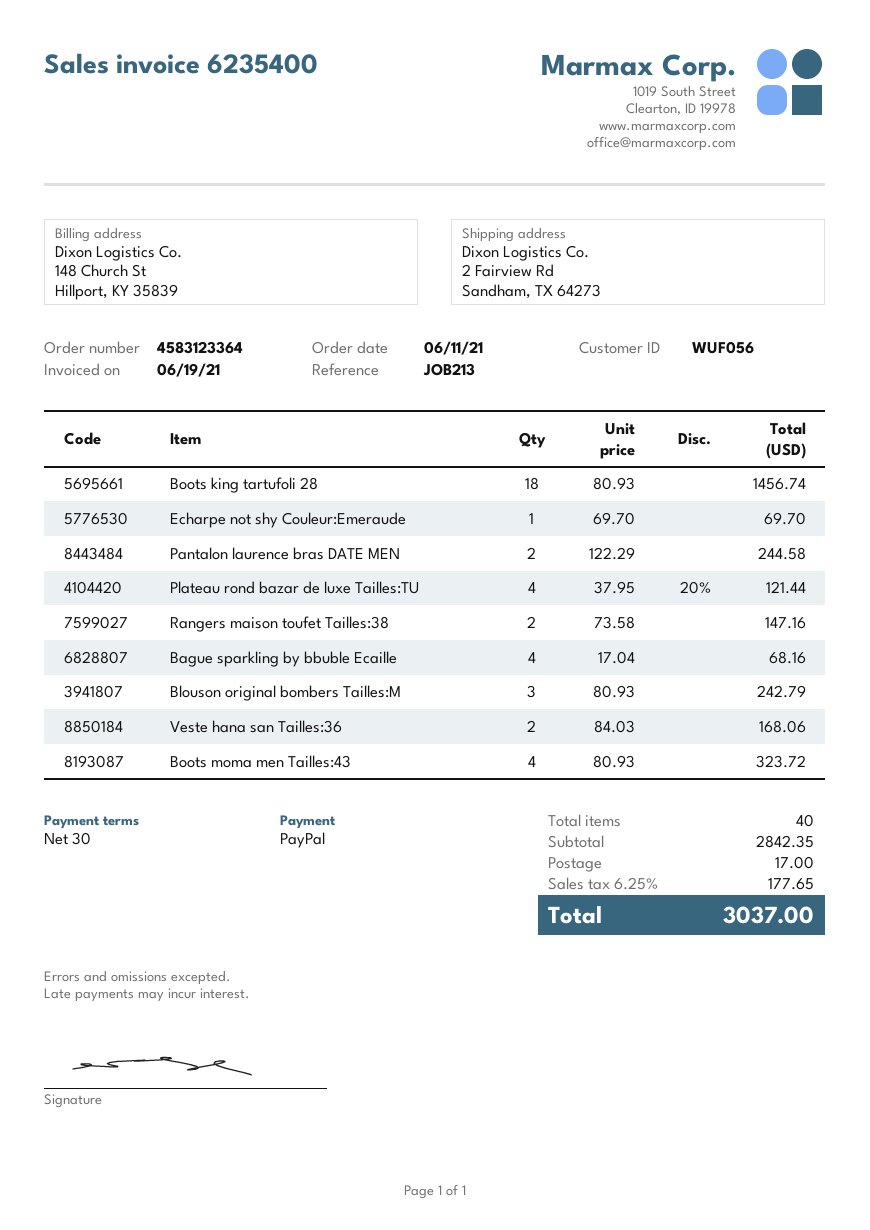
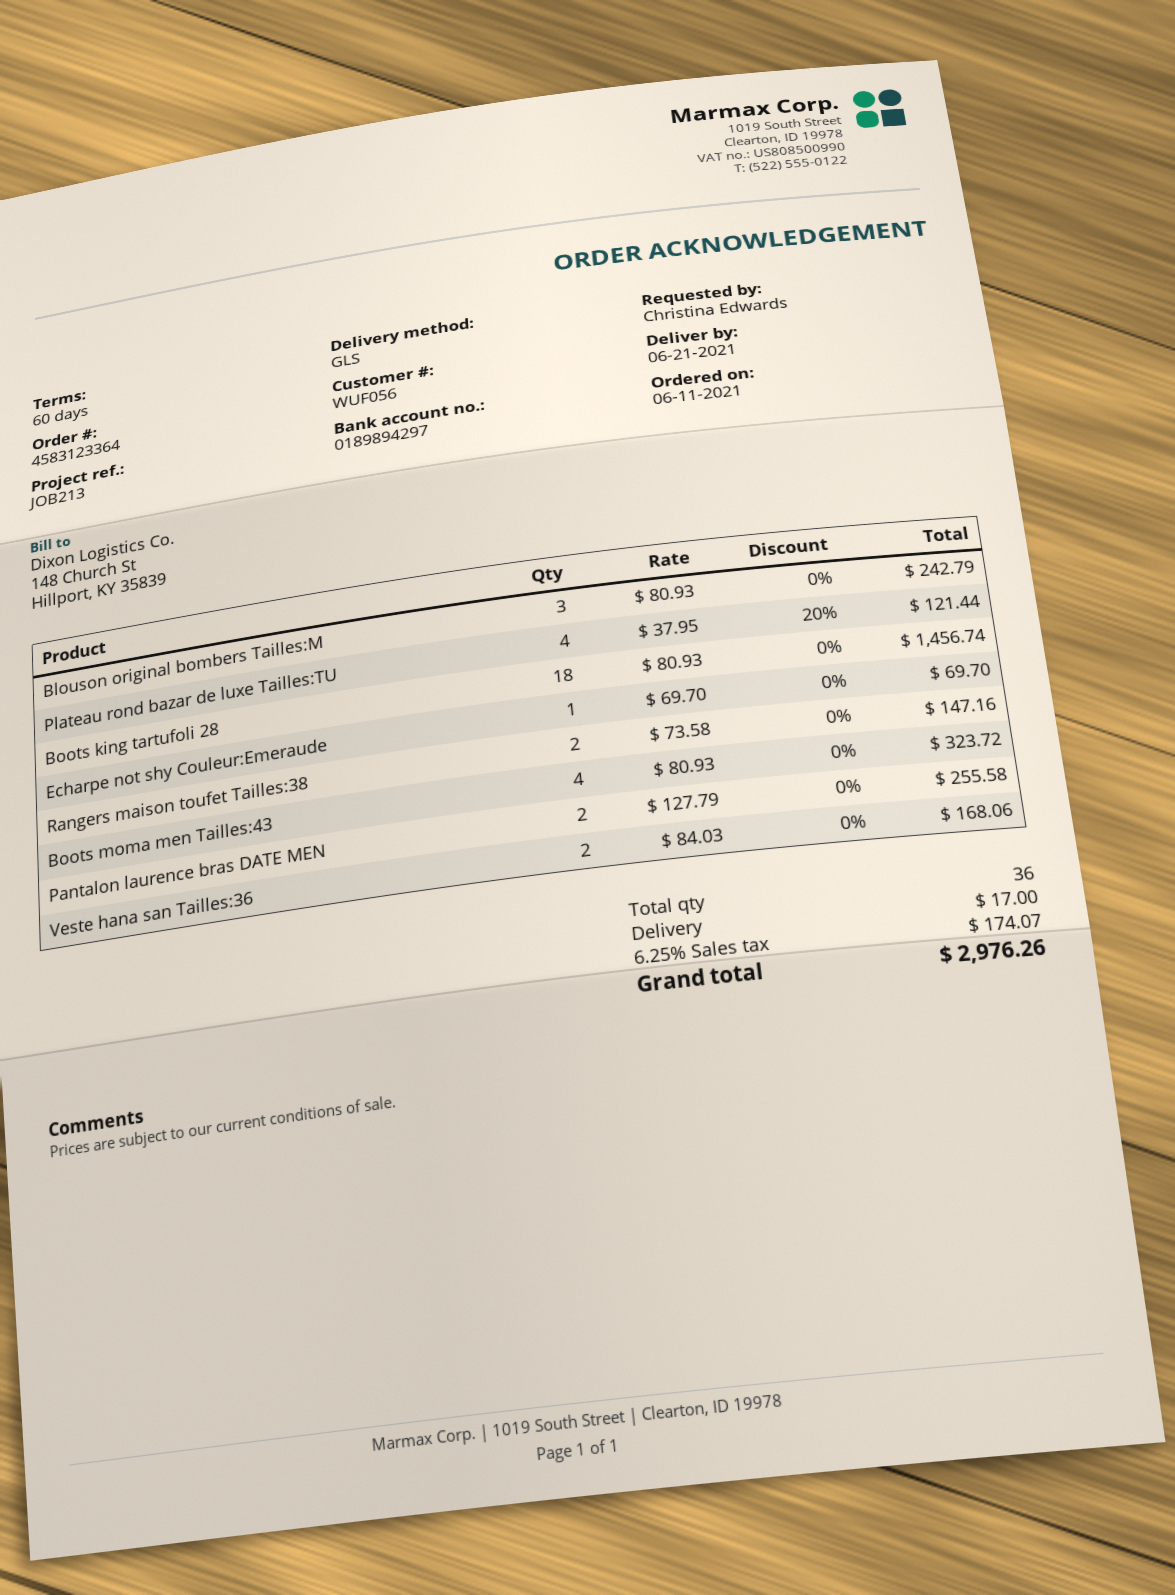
payment terms: 30 days -> 60 days
Pantalon laurence bras DATE MEN: 2 x 122.29 = 244.58 -> 2 x 127.79 = 255.58
Bague sparkling by bbuble Ecaille: 4 x 17.04 = 68.16 -> none
total quantity: 40 -> 36
tax: 6.25% = 177.65 -> 6.25% = 174.07
total: 3037.00 -> 2976.26

